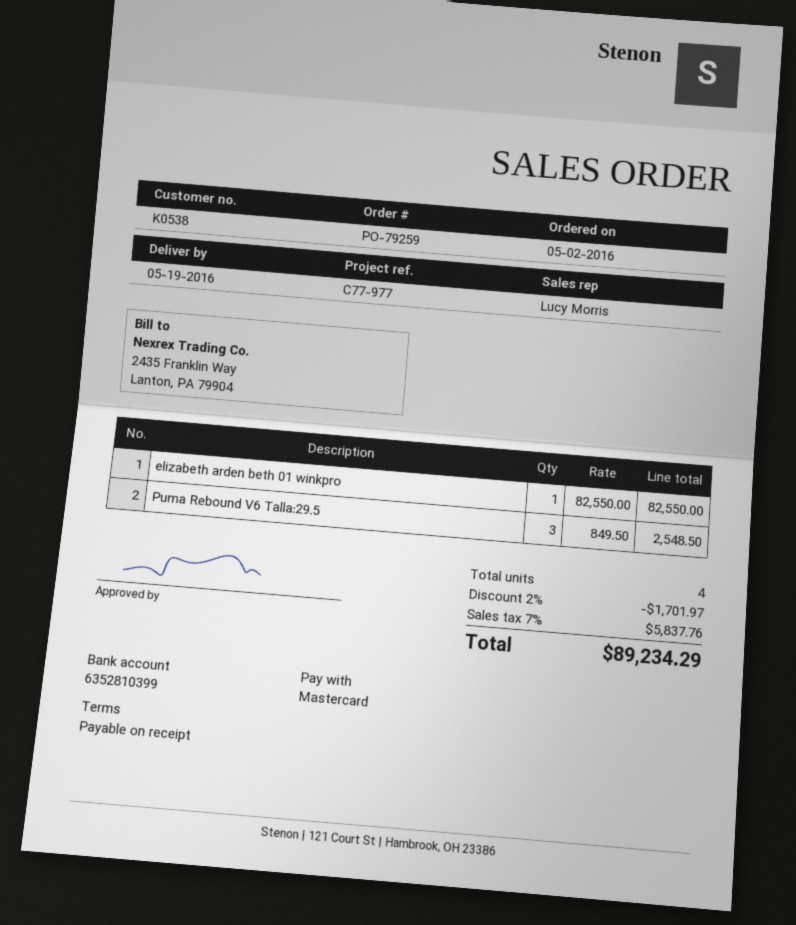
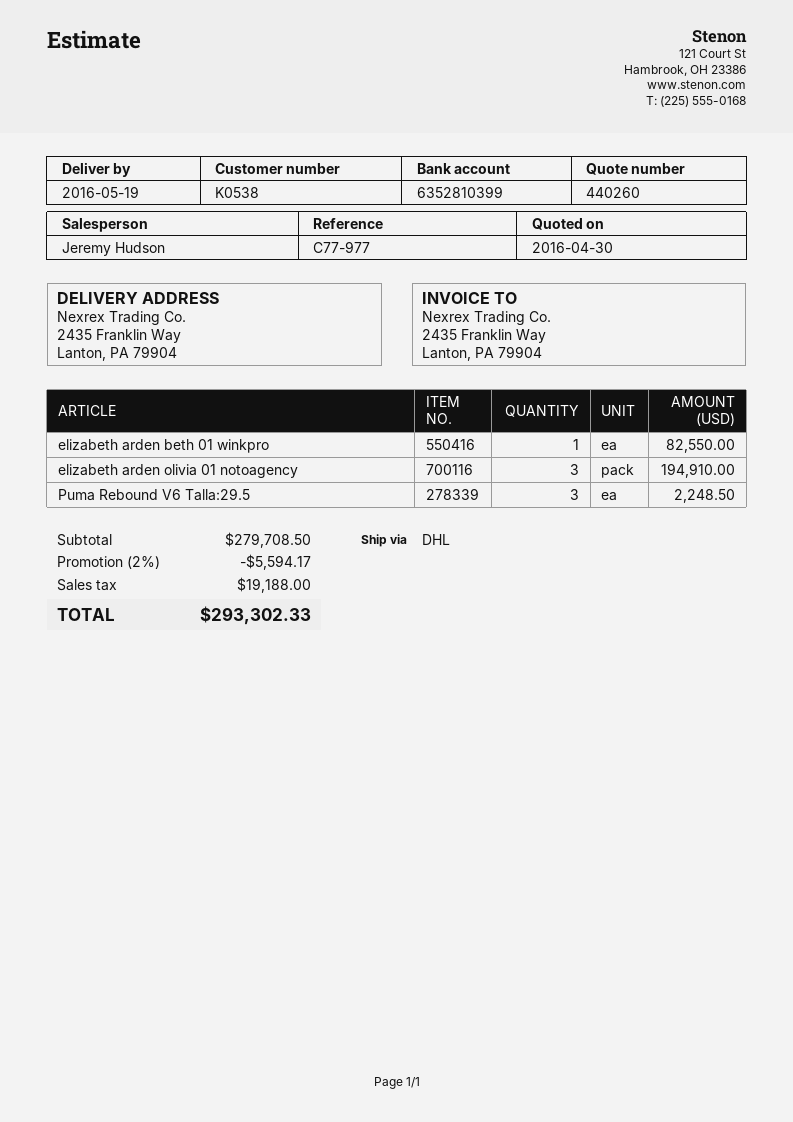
sales rep: Lucy Morris -> Jeremy Hudson
Puma Rebound V6 Talla:29.5: 3 for 2548.50 -> 3 for 2248.50
elizabeth arden olivia 01 notoagency: none -> 3 for 194910.00
discount: 2% = 1701.97 -> 2% = 5594.17
tax: 5837.76 -> 19188.00
total: 89234.29 -> 293302.33

